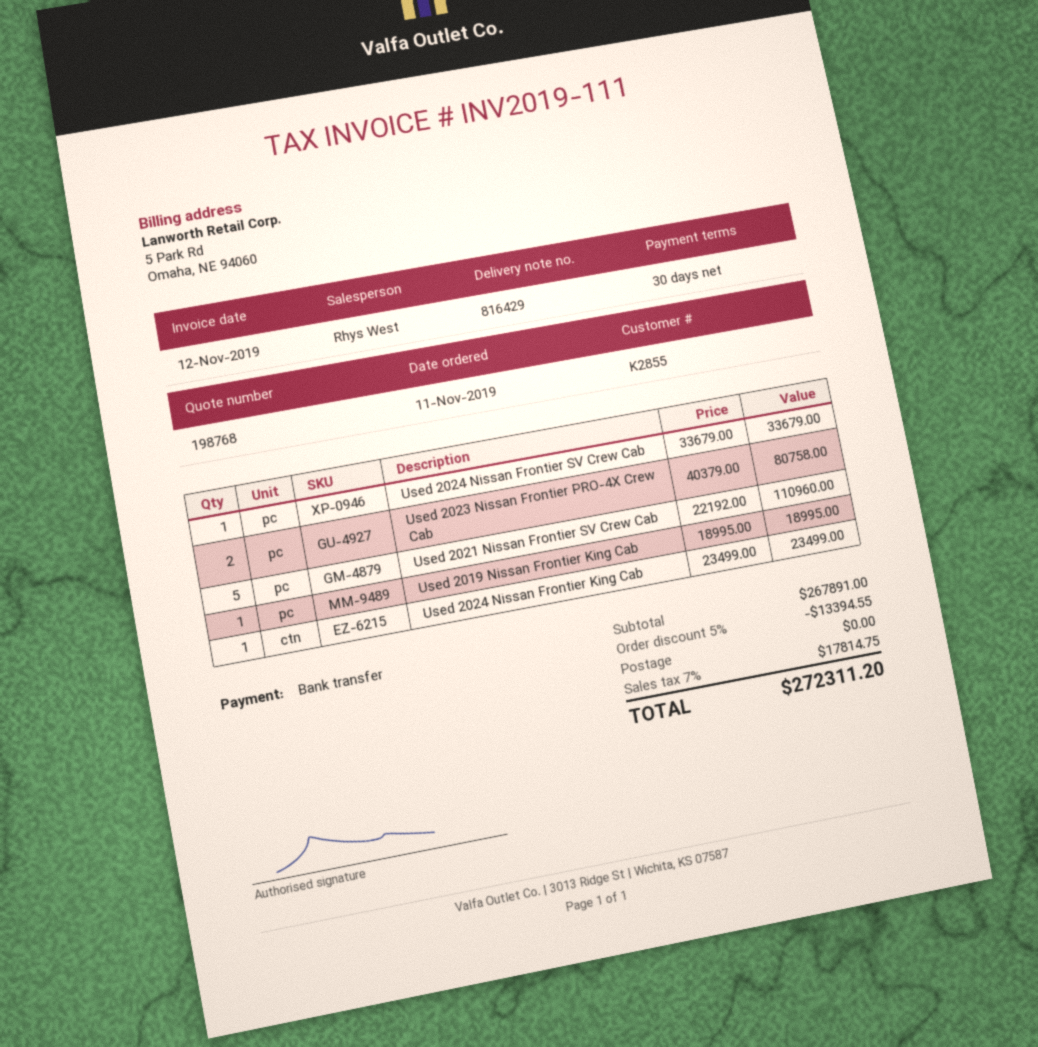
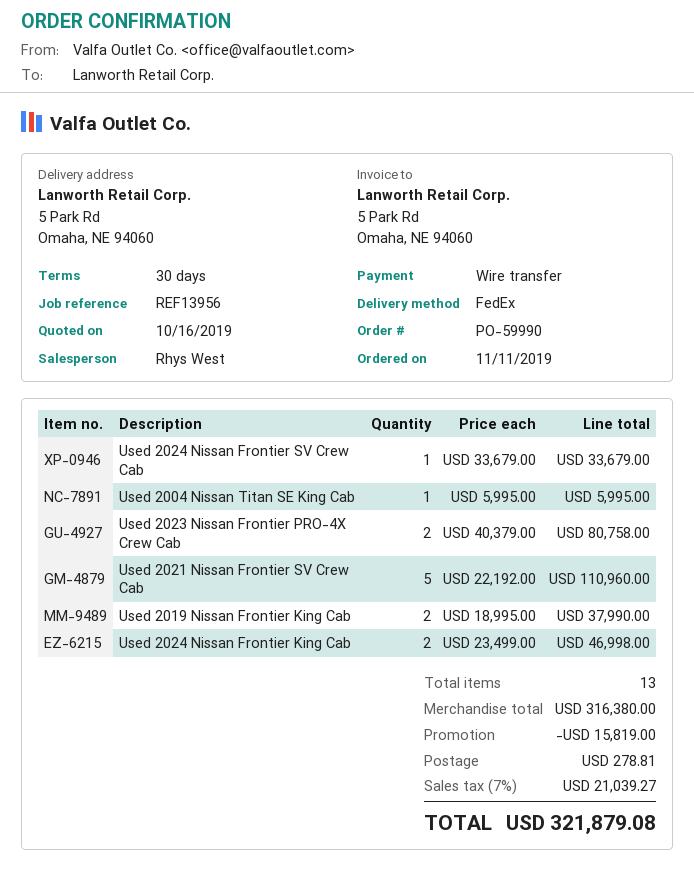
Used 2019 Nissan Frontier King Cab: 1 x 18995.00 = 18995.00 -> 2 x 18995.00 = 37990.00
Used 2024 Nissan Frontier King Cab: 1 x 23499.00 = 23499.00 -> 2 x 23499.00 = 46998.00
Used 2004 Nissan Titan SE King Cab: none -> 1 x 5995.00 = 5995.00
subtotal: 267891.00 -> 316380.00
discount: 13394.55 -> 15819.00
shipping: 0.00 -> 278.81
tax: 7% = 17814.75 -> 7% = 21039.27
total: 272311.20 -> 321879.08

